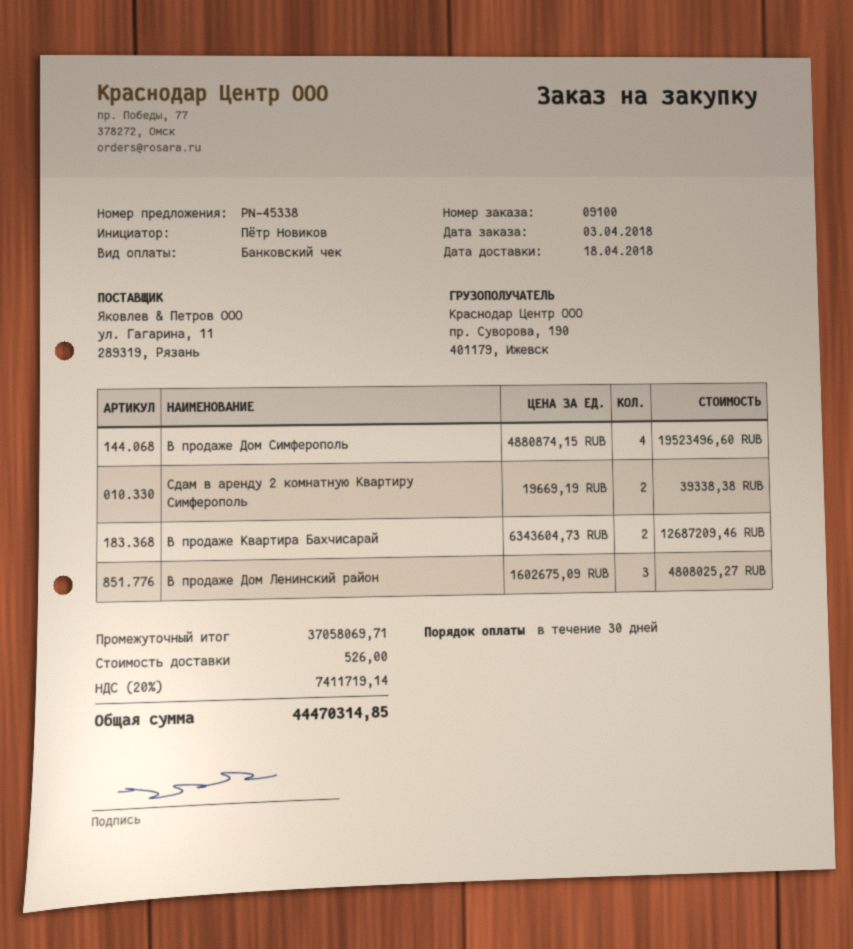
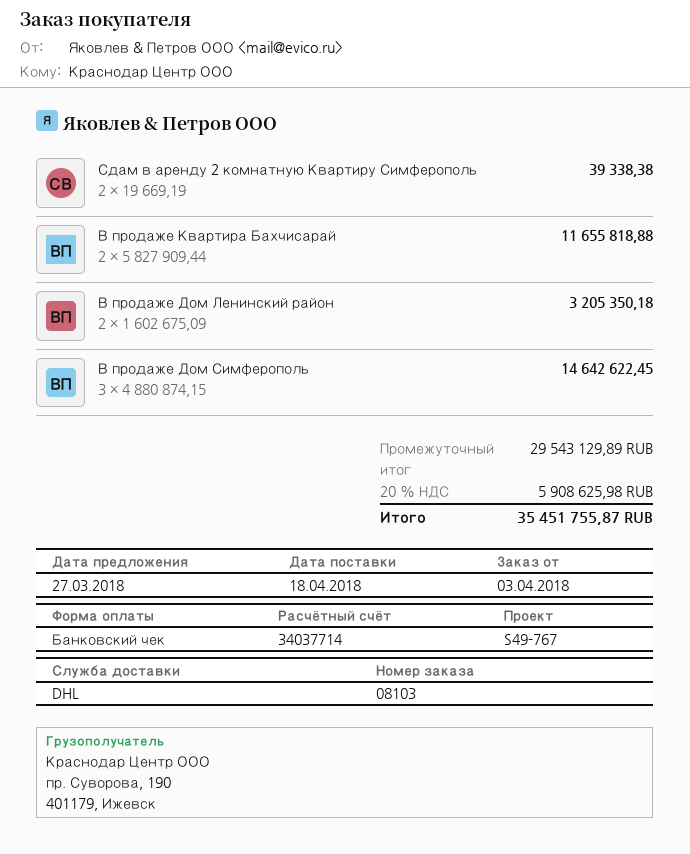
order number: 09100 -> 08103
В продаже Дом Симферополь: 4 x 4880874.15 = 19523496.60 -> 3 x 4880874.15 = 14642622.45
В продаже Квартира Бахчисарай: 2 x 6343604.73 = 12687209.46 -> 2 x 5827909.44 = 11655818.88
В продаже Дом Ленинский район: 3 x 1602675.09 = 4808025.27 -> 2 x 1602675.09 = 3205350.18
subtotal: 37058069.71 -> 29543129.89
shipping: 526.00 -> none
tax: 20% = 7411719.14 -> 20% = 5908625.98
total: 44470314.85 -> 35451755.87

